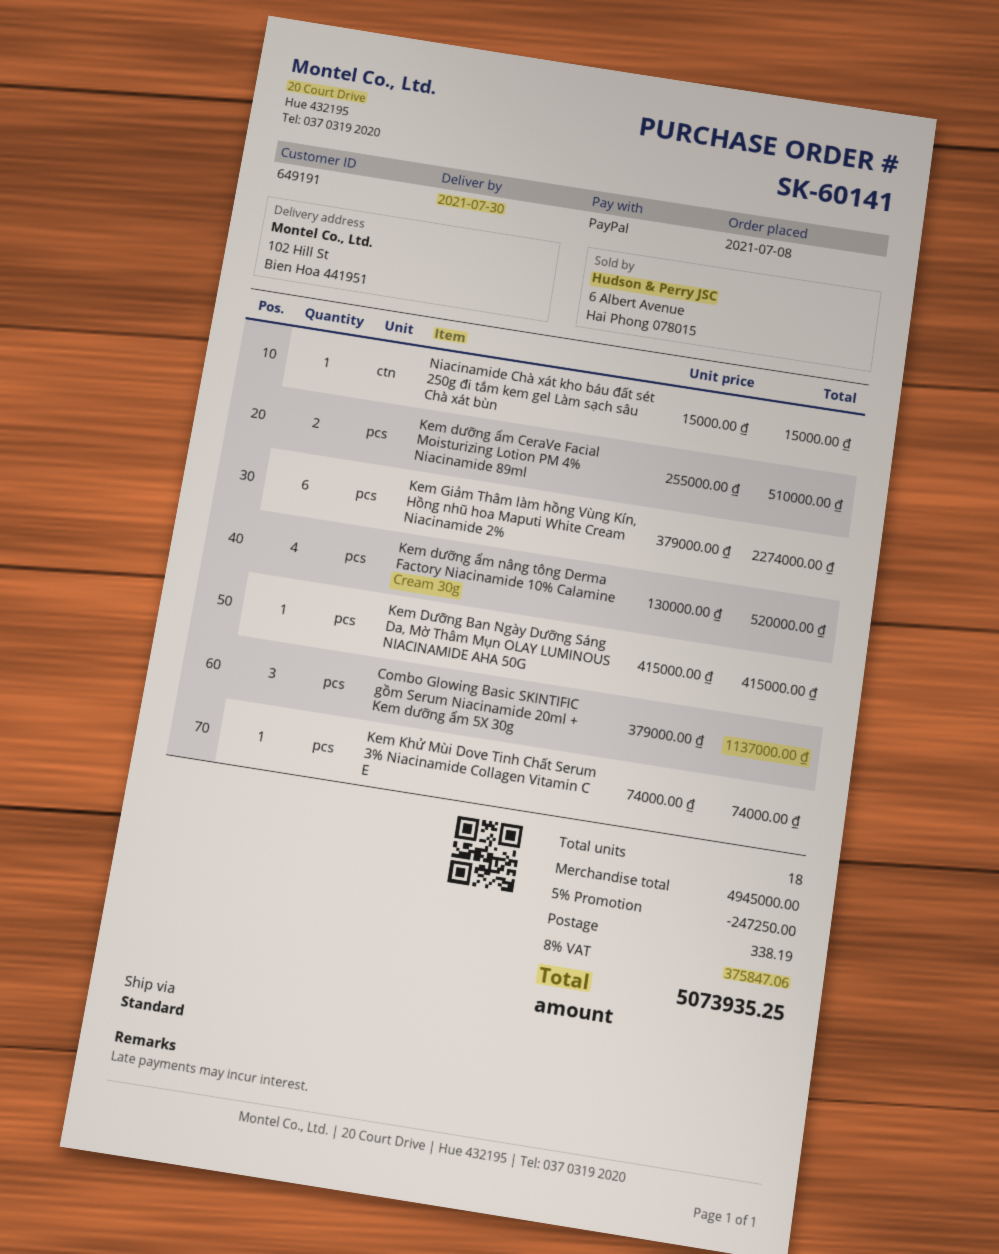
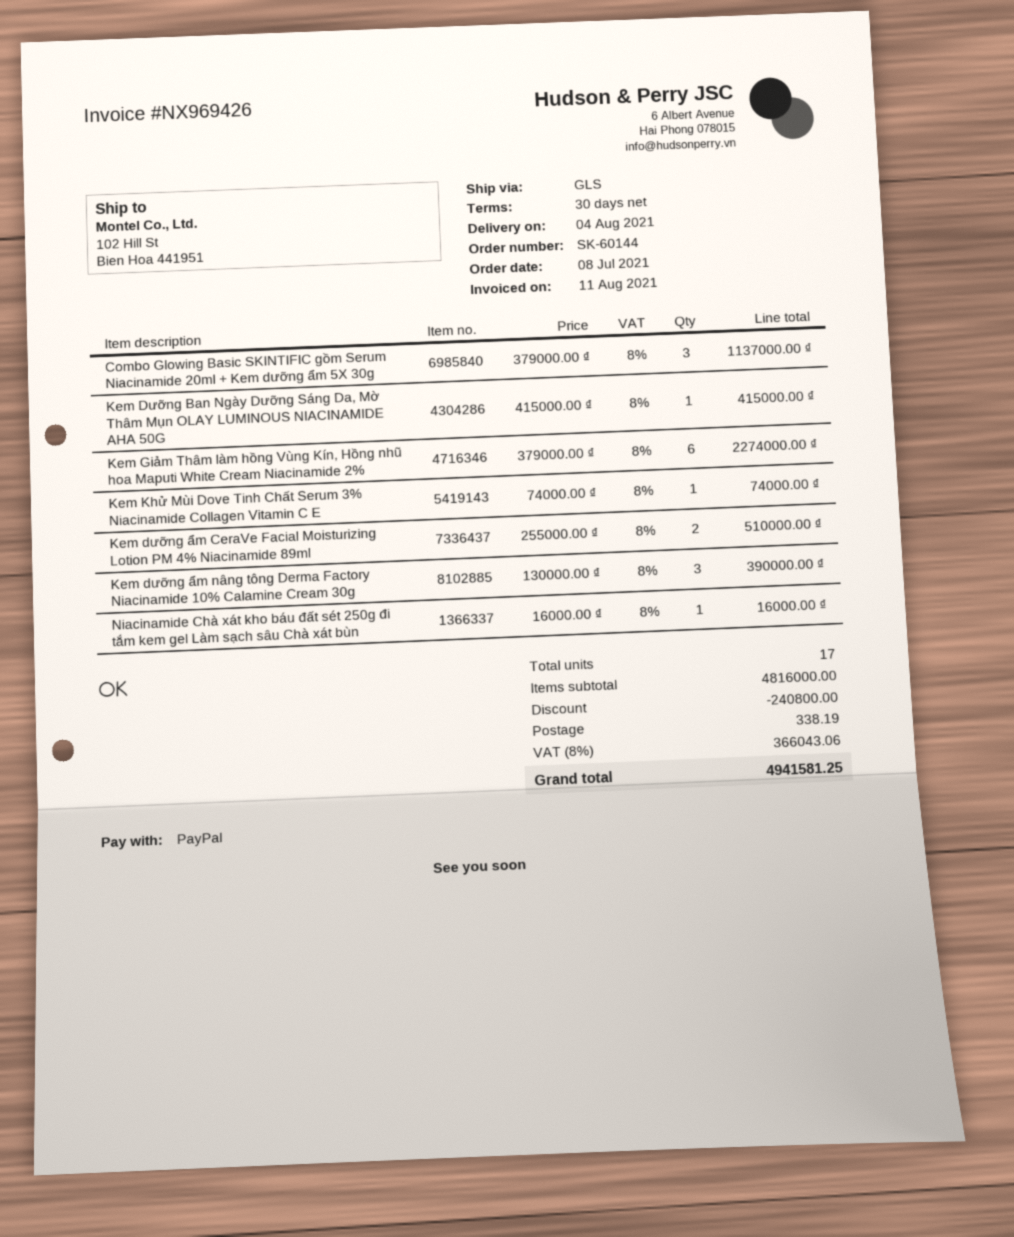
order number: SK-60141 -> SK-60144
delivery date: 2021-07-30 -> 2021-08-04
shipping method: standard -> GLS
Niacinamide Chà xát kho báu đất sét 250g đi tắm kem gel Làm sạch sâu Chà xát bùn: 1 x 15000.00 = 15000.00 -> 1 x 16000.00 = 16000.00
Kem dưỡng ẩm nâng tông Derma Factory Niacinamide 10% Calamine Cream 30g: 4 x 130000.00 = 520000.00 -> 3 x 130000.00 = 390000.00
total quantity: 18 -> 17
subtotal: 4945000.00 -> 4816000.00
discount: 247250.00 -> 240800.00
tax: 8% = 375847.06 -> 8% = 366043.06
total: 5073935.25 -> 4941581.25

